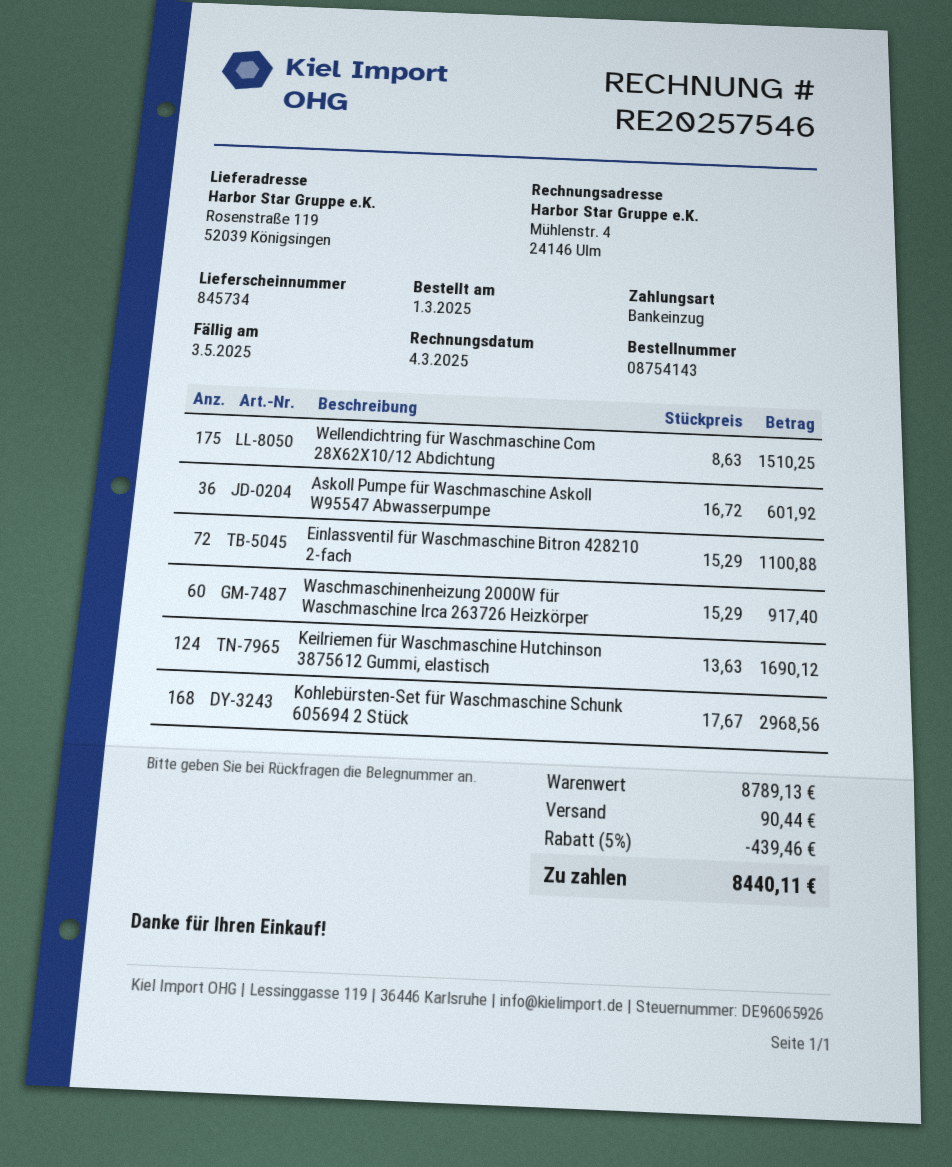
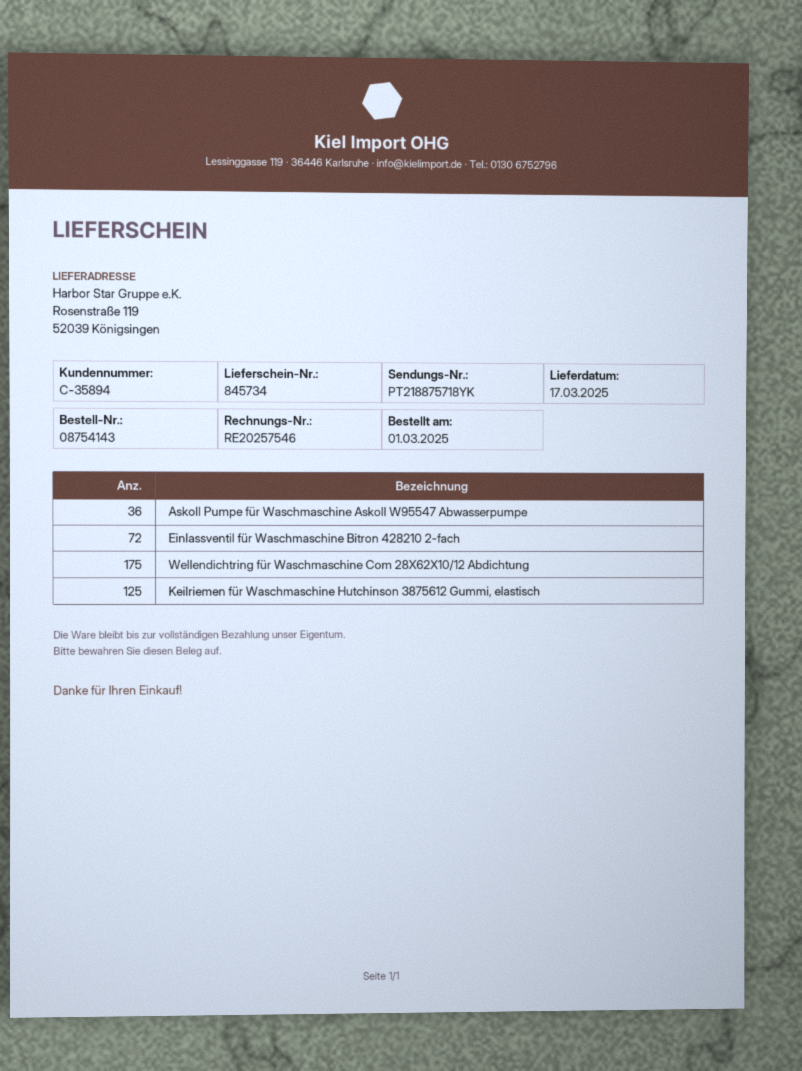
Waschmaschinenheizung 2000W für Waschmaschine Irca 263726 Heizkörper: 60 -> none
Keilriemen für Waschmaschine Hutchinson 3875612 Gummi, elastisch: 124 -> 125
Kohlebürsten-Set für Waschmaschine Schunk 605694 2 Stück: 168 -> none

